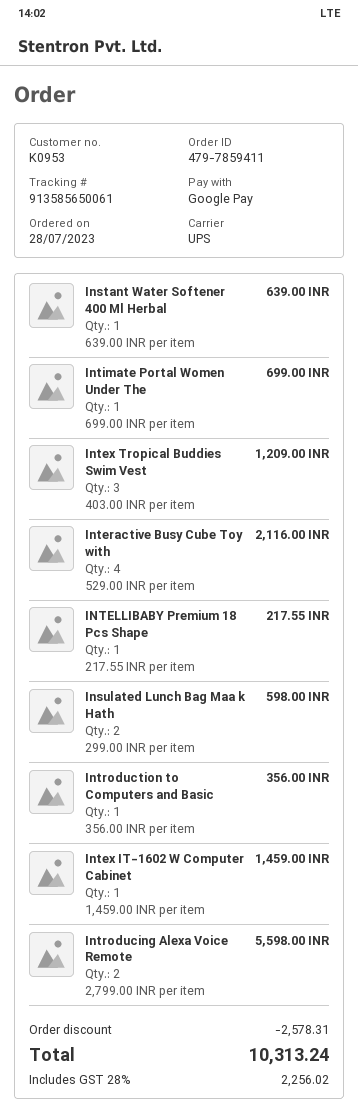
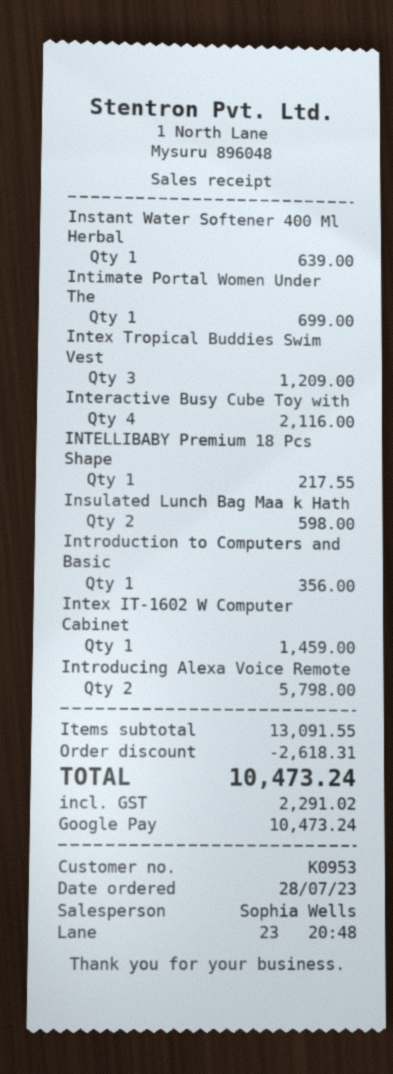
Introducing Alexa Voice Remote: 2 for 5598.00 -> 2 for 5798.00
discount: 2578.31 -> 2618.31
tax: 2256.02 -> 2291.02
total: 10313.24 -> 10473.24

